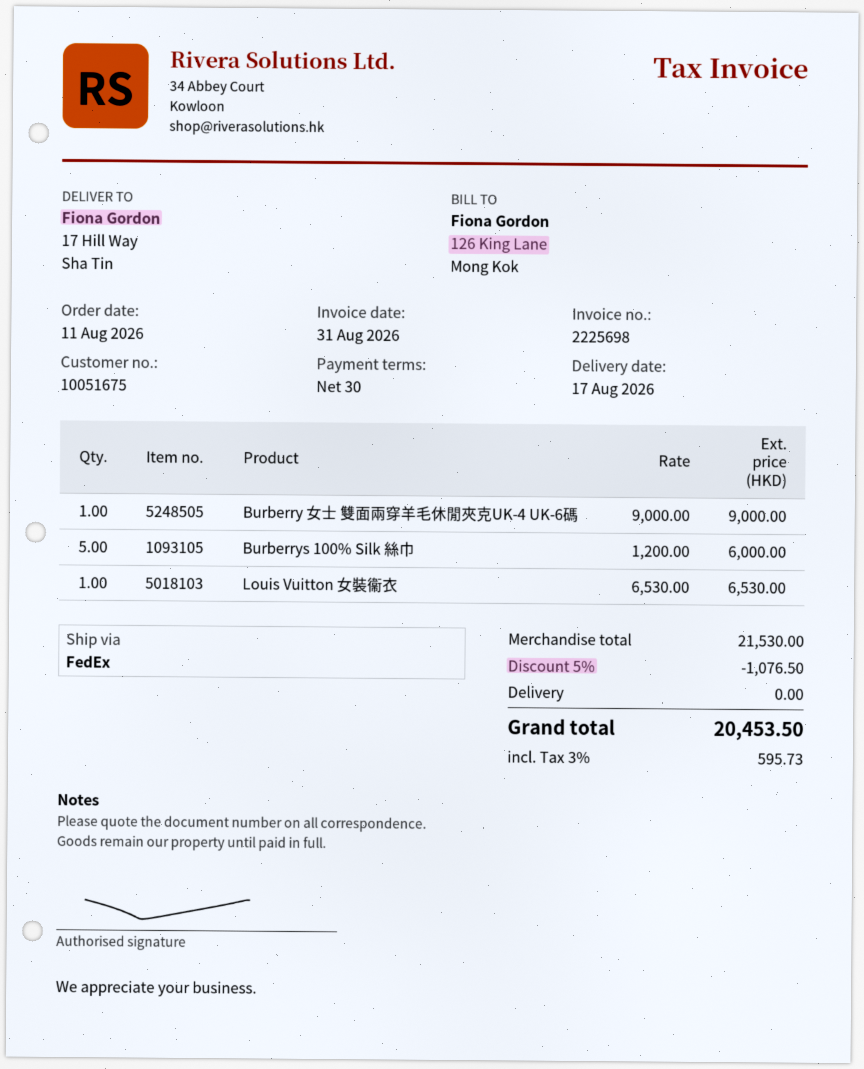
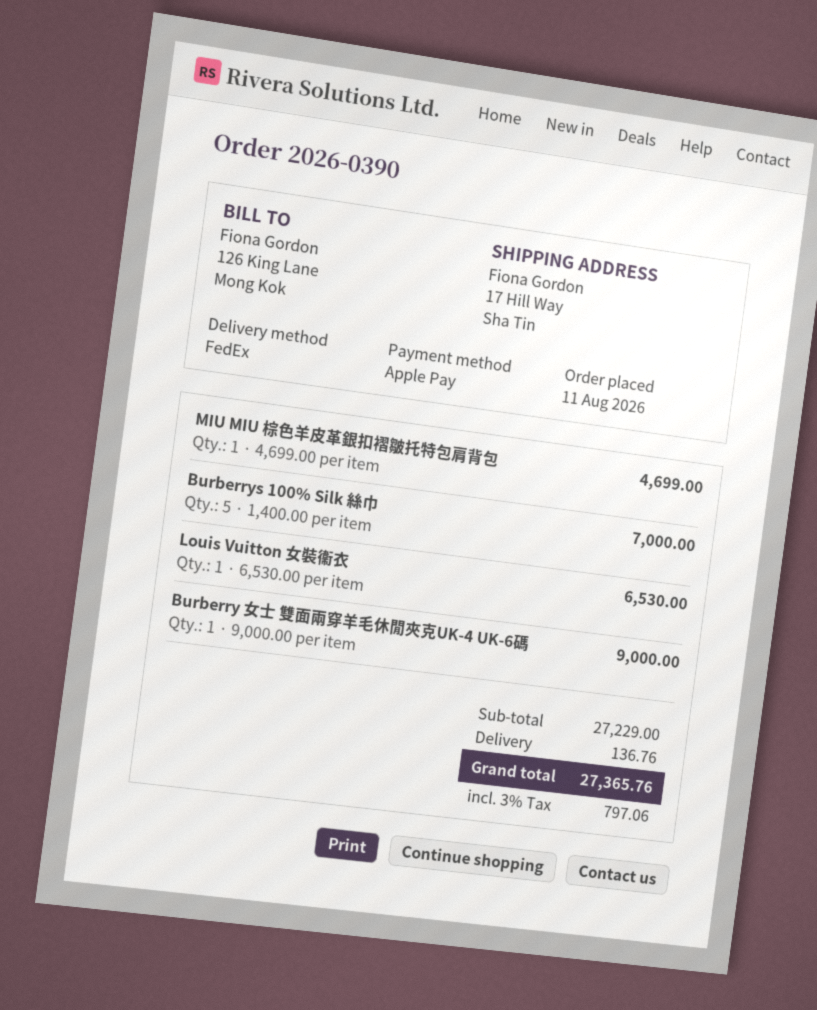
Burberrys 100% Silk 絲巾: 5 x 1200.00 = 6000.00 -> 5 x 1400.00 = 7000.00
MIU MIU 棕色羊皮革銀扣褶皺托特包肩背包: none -> 1 x 4699.00 = 4699.00
subtotal: 21530.00 -> 27229.00
discount: 5% = 1076.50 -> none
shipping: 0.00 -> 136.76
tax: 3% = 595.73 -> 3% = 797.06
total: 20453.50 -> 27365.76

